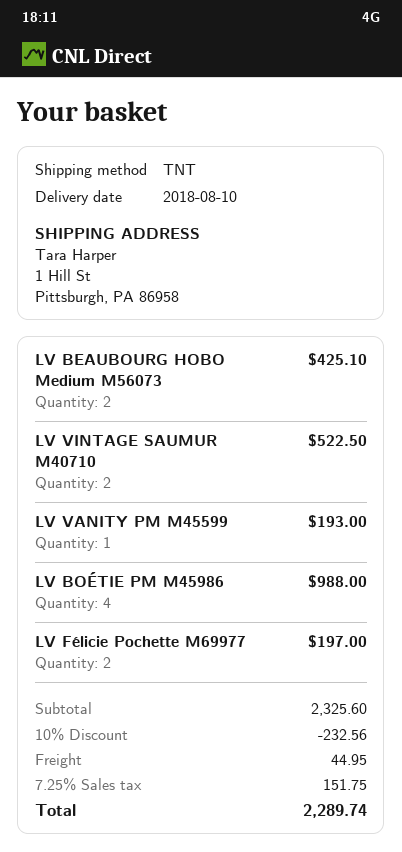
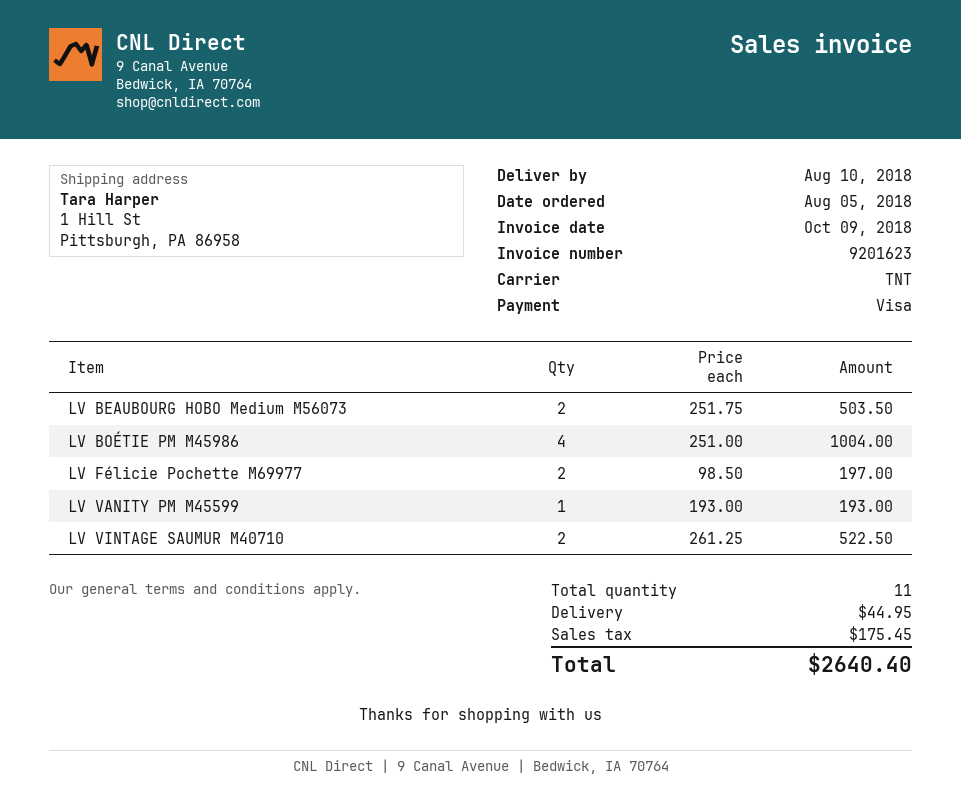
LV BEAUBOURG HOBO Medium M56073: 2 for 425.10 -> 2 for 503.50
LV BOÉTIE PM M45986: 4 for 988.00 -> 4 for 1004.00
discount: 10% = 232.56 -> none
tax: 151.75 -> 175.45
total: 2289.74 -> 2640.40

